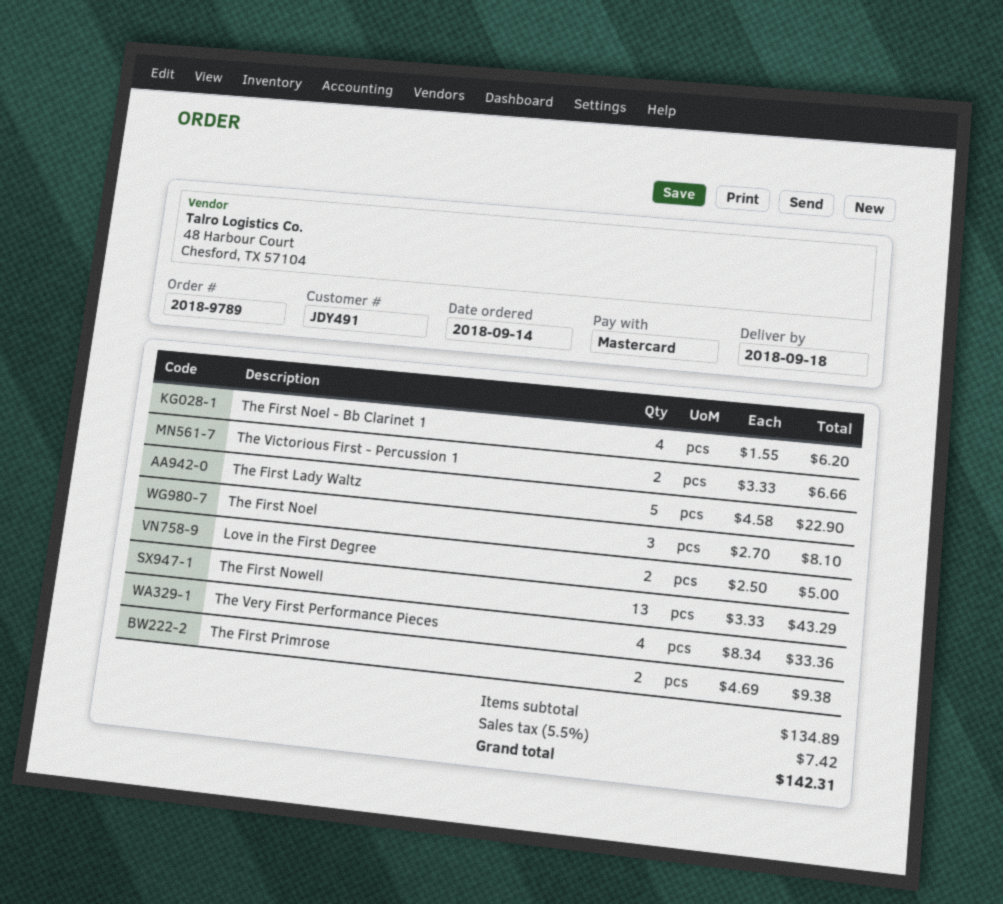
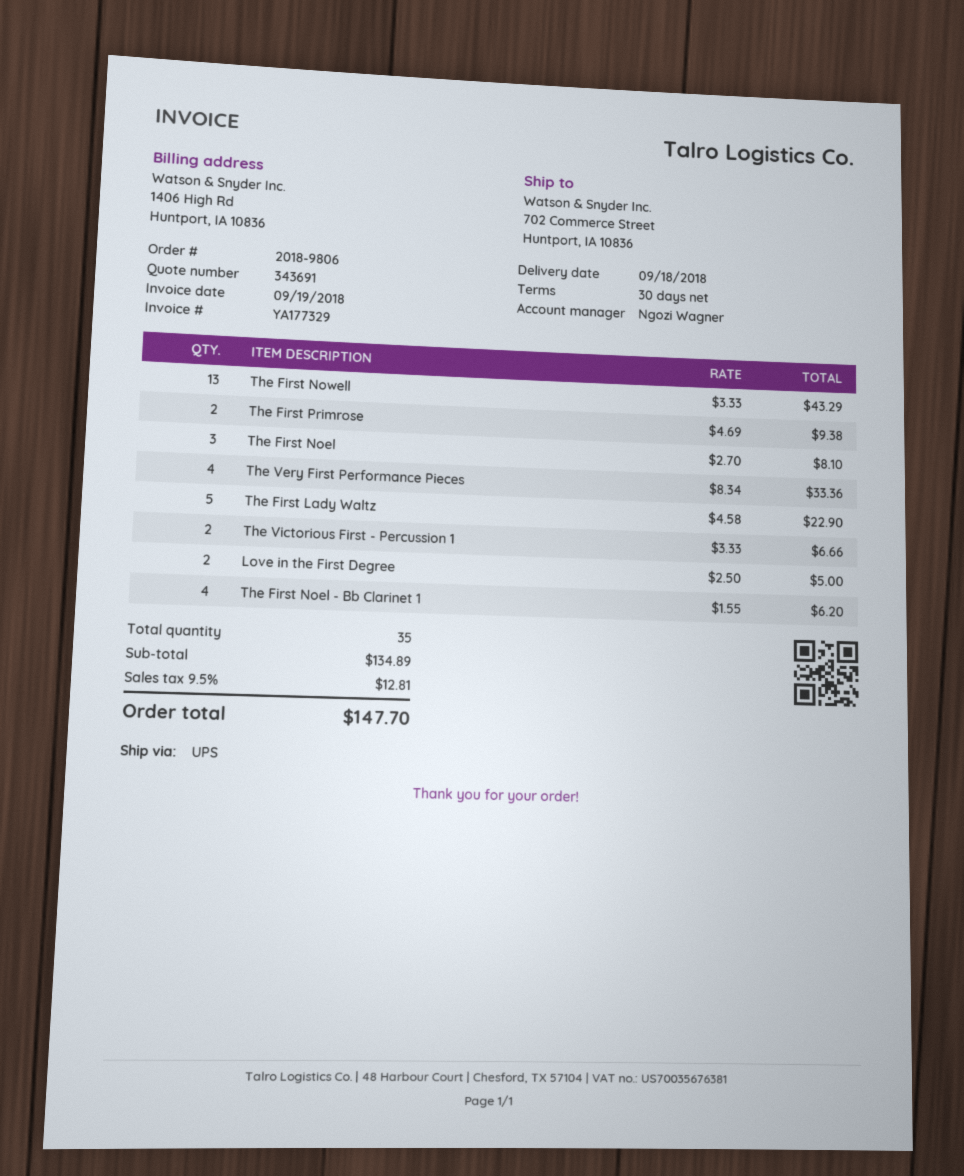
order number: 2018-9789 -> 2018-9806
tax: 5.5% = 7.42 -> 9.5% = 12.81
total: 142.31 -> 147.70

